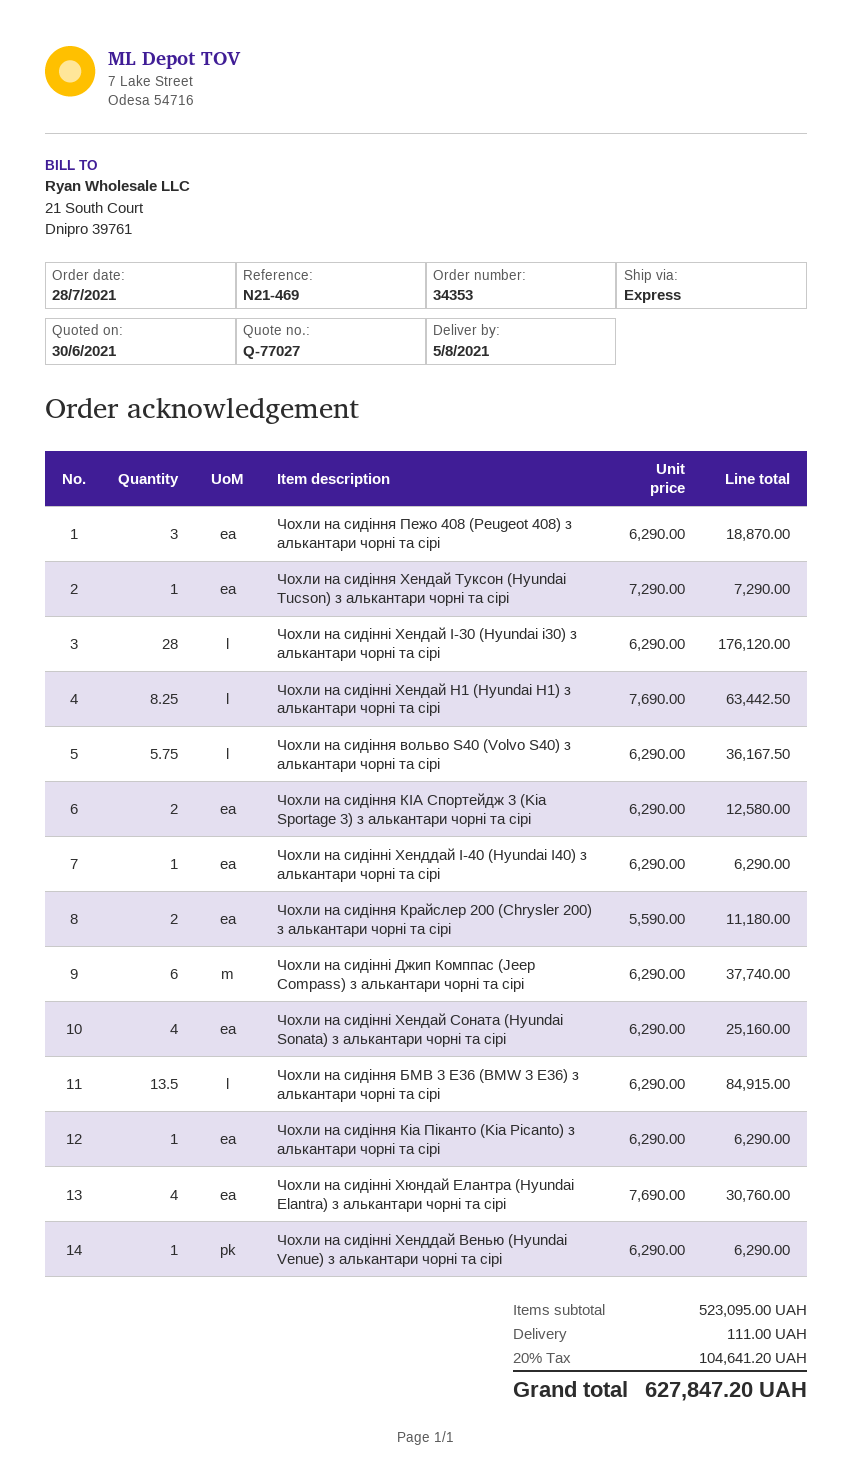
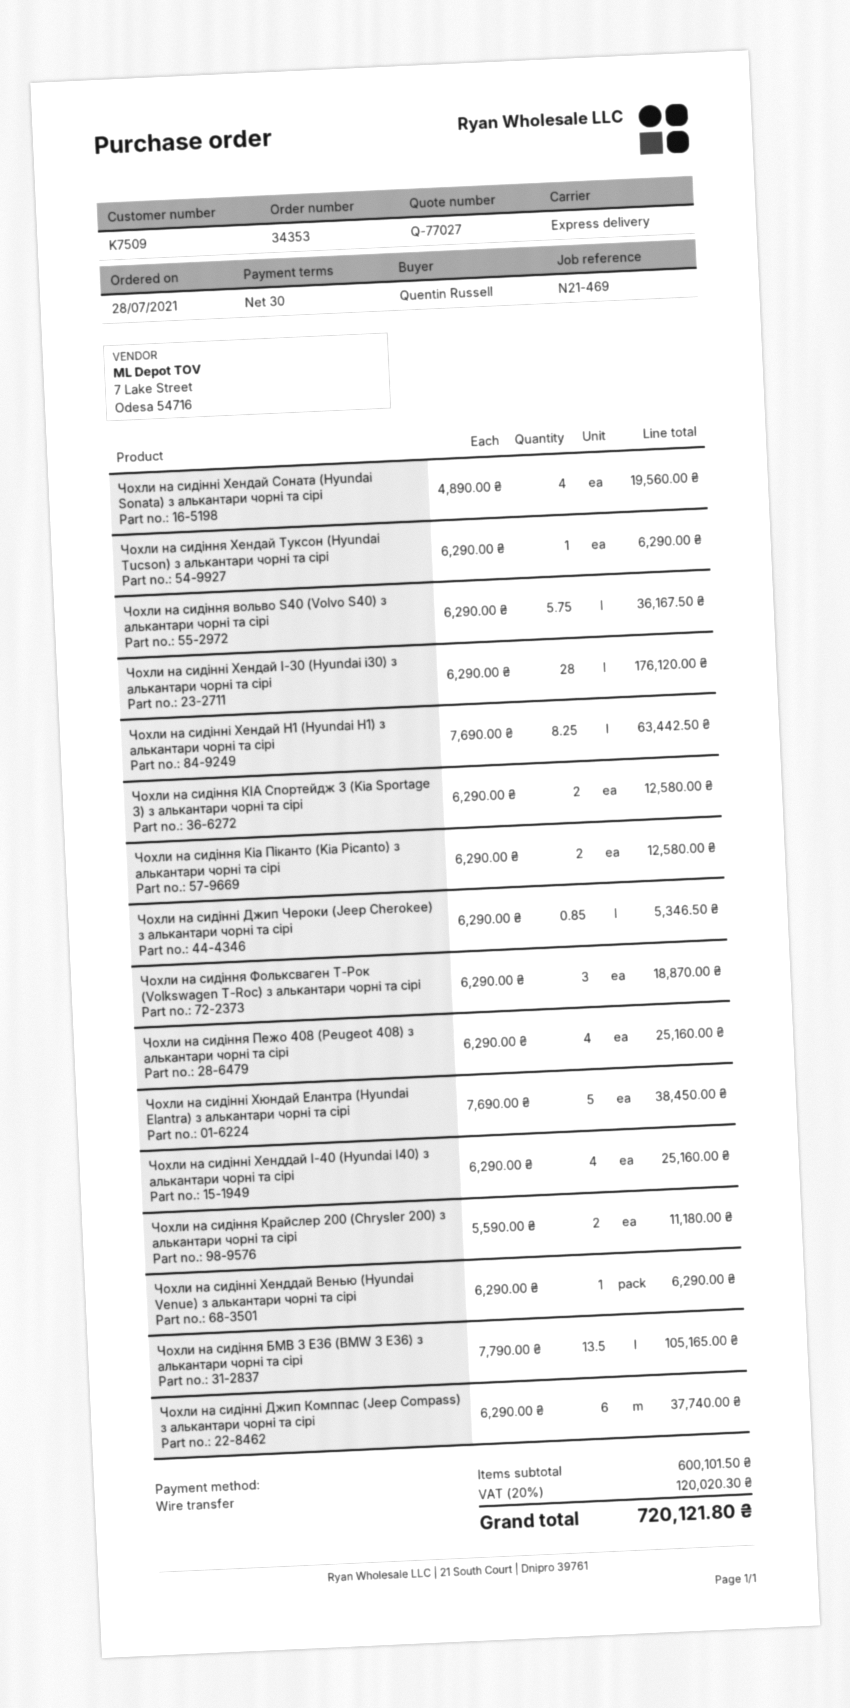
Чохли на сидіння Пежо 408 (Peugeot 408) з алькантари чорні та сірі: 3 x 6290.00 = 18870.00 -> 4 x 6290.00 = 25160.00
Чохли на сидіння Хендай Туксон (Hyundai Tucson) з алькантари чорні та сірі: 1 x 7290.00 = 7290.00 -> 1 x 6290.00 = 6290.00
Чохли на сидінні Хенддай І-40 (Hyundai I40) з алькантари чорні та сірі: 1 x 6290.00 = 6290.00 -> 4 x 6290.00 = 25160.00
Чохли на сидінні Хендай Соната (Hyundai Sonata) з алькантари чорні та сірі: 4 x 6290.00 = 25160.00 -> 4 x 4890.00 = 19560.00
Чохли на сидіння БМВ 3 Е36 (BMW 3 E36) з алькантари чорні та сірі: 13.5 x 6290.00 = 84915.00 -> 13.5 x 7790.00 = 105165.00
Чохли на сидіння Кіа Піканто (Kia Picanto) з алькантари чорні та сірі: 1 x 6290.00 = 6290.00 -> 2 x 6290.00 = 12580.00
Чохли на сидінні Хюндай Елантра (Hyundai Elantra) з алькантари чорні та сірі: 4 x 7690.00 = 30760.00 -> 5 x 7690.00 = 38450.00
Чохли на сидінні Джип Чероки (Jeep Cherokee) з алькантари чорні та сірі: none -> 0.85 x 6290.00 = 5346.50
Чохли на сидіння Фольксваген Т-Рок (Volkswagen T-Roc) з алькантари чорні та сірі: none -> 3 x 6290.00 = 18870.00
subtotal: 523095.00 -> 600101.50
shipping: 111.00 -> none
tax: 20% = 104641.20 -> 20% = 120020.30
total: 627847.20 -> 720121.80

